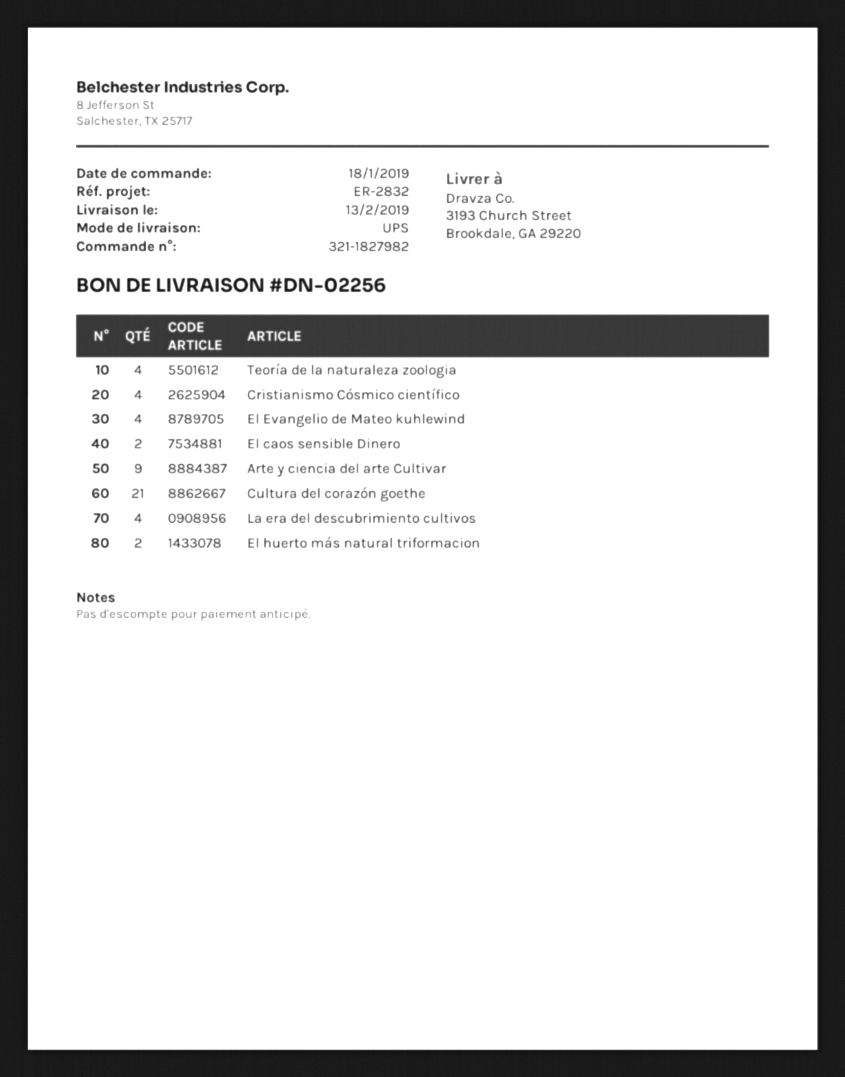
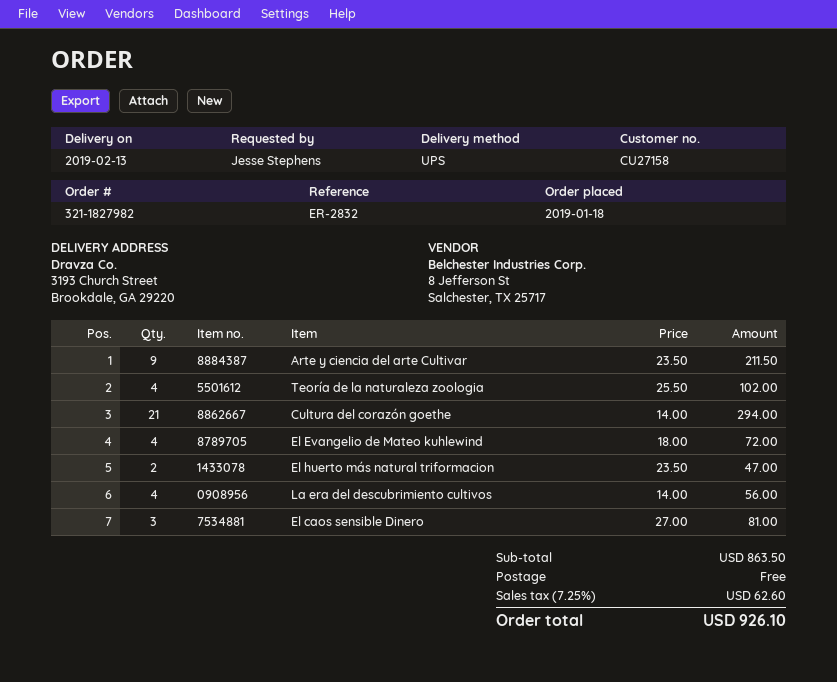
Cristianismo Cósmico científico: 4 -> none
El caos sensible Dinero: 2 -> 3

